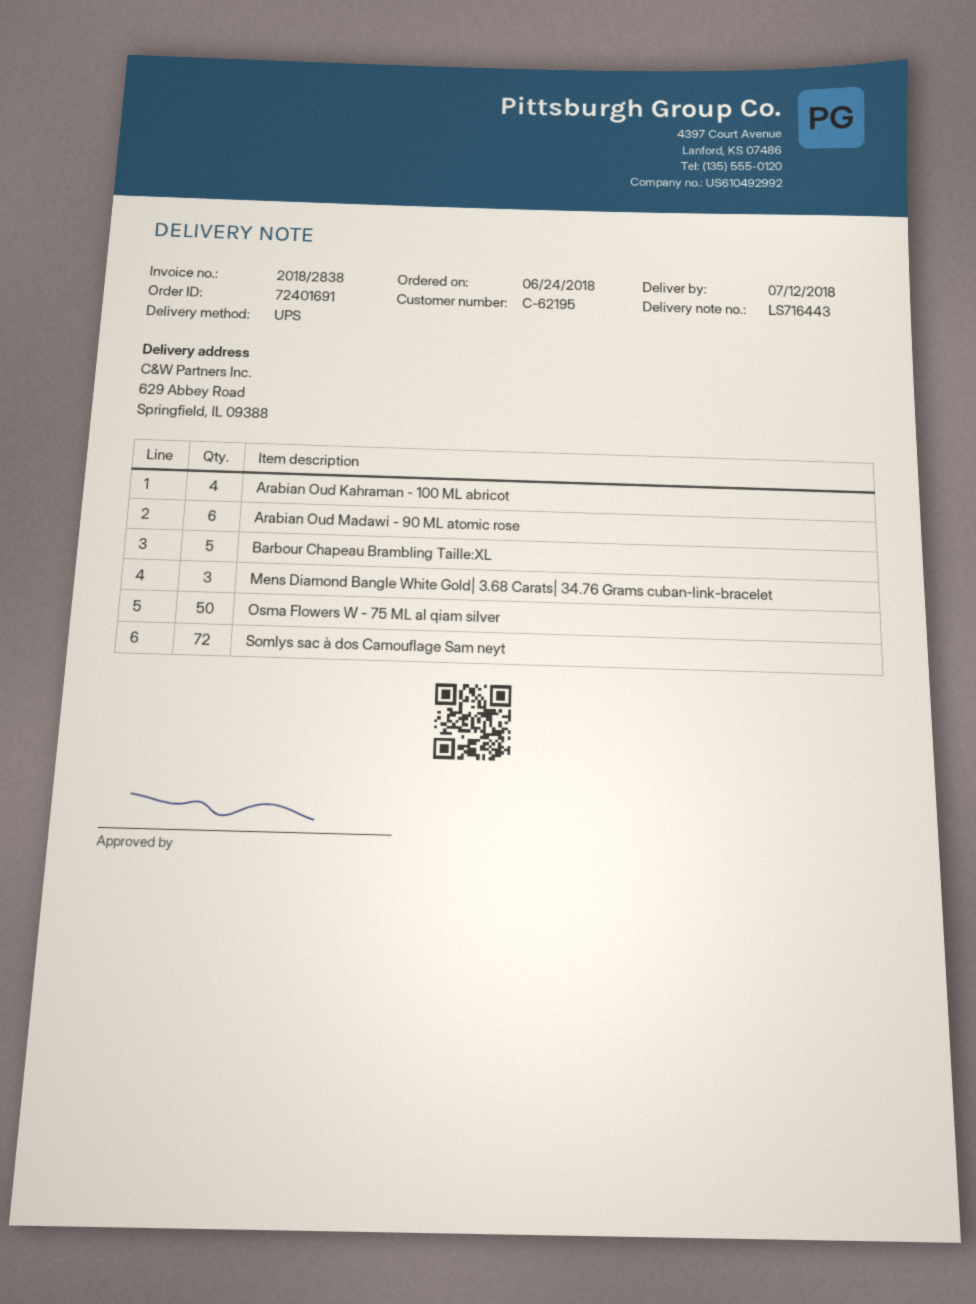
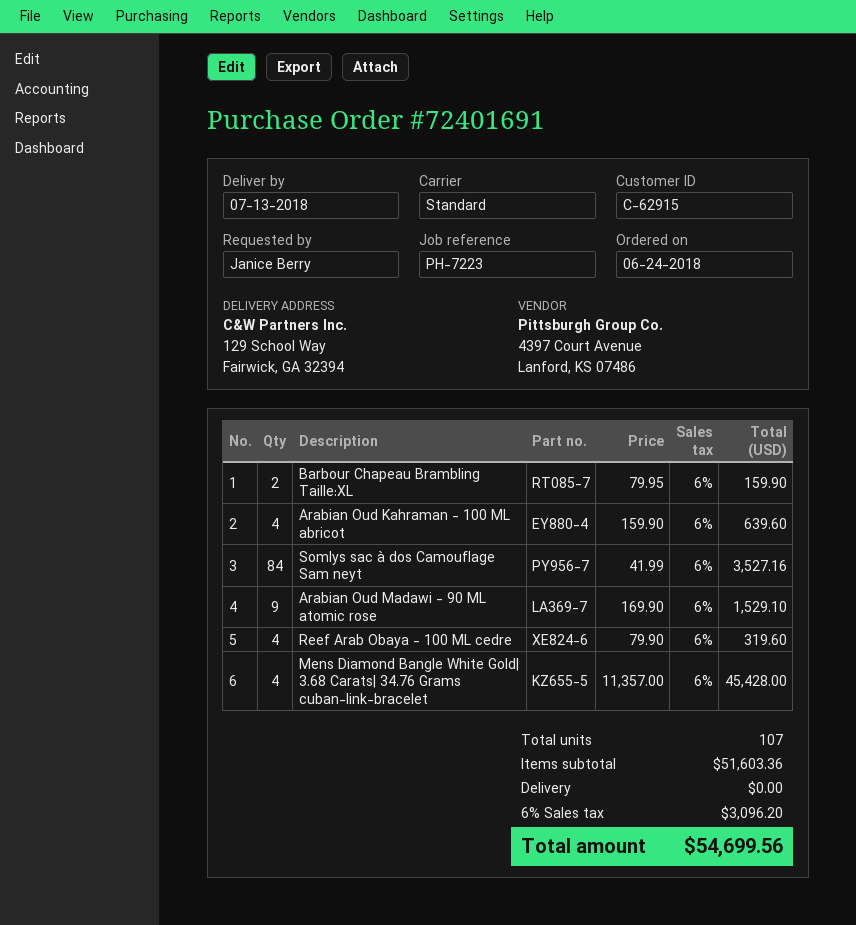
delivery date: 2018-07-12 -> 2018-07-13
customer number: C-62195 -> C-62915
shipping method: UPS -> standard
ship to: 629 Abbey Road, Springfield, IL 09388 -> 129 School Way, Fairwick, GA 32394
Arabian Oud Madawi - 90 ML atomic rose: 6 -> 9
Barbour Chapeau Brambling Taille:XL: 5 -> 2
Mens Diamond Bangle White Gold| 3.68 Carats| 34.76 Grams cuban-link-bracelet: 3 -> 4
Osma Flowers W - 75 ML al qiam silver: 50 -> none
Somlys sac à dos Camouflage Sam neyt: 72 -> 84
Reef Arab Obaya - 100 ML cedre: none -> 4

